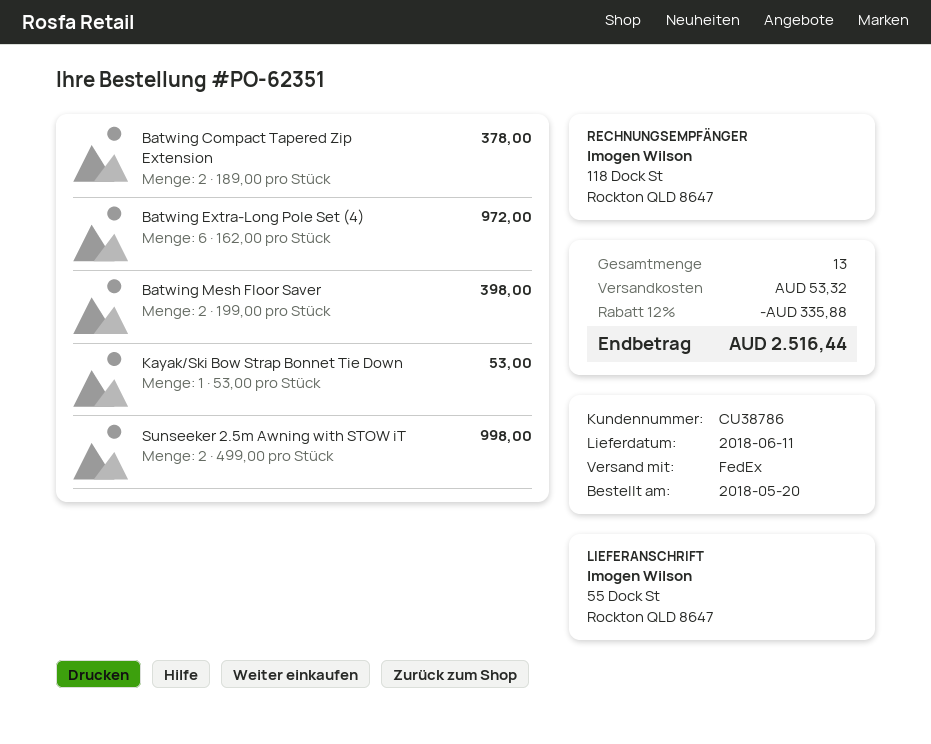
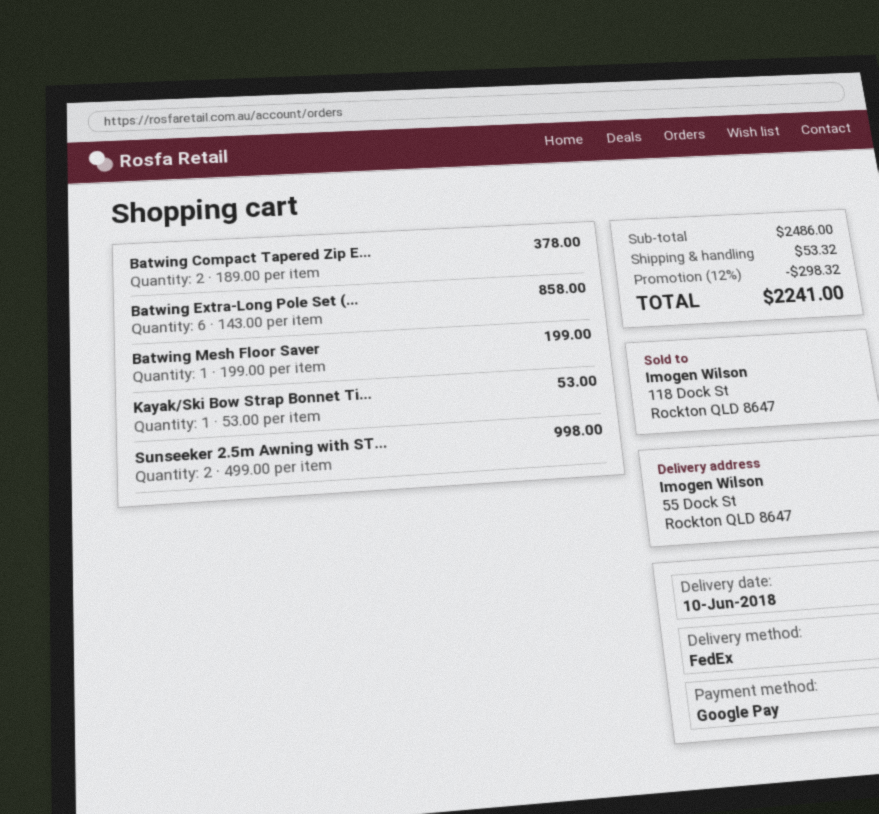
delivery date: 2018-06-11 -> 2018-06-10
Batwing Extra-Long Pole Set (4): 6 x 162.00 = 972.00 -> 6 x 143.00 = 858.00
Batwing Mesh Floor Saver: 2 x 199.00 = 398.00 -> 1 x 199.00 = 199.00
discount: 12% = 335.88 -> 12% = 298.32
total: 2516.44 -> 2241.00

